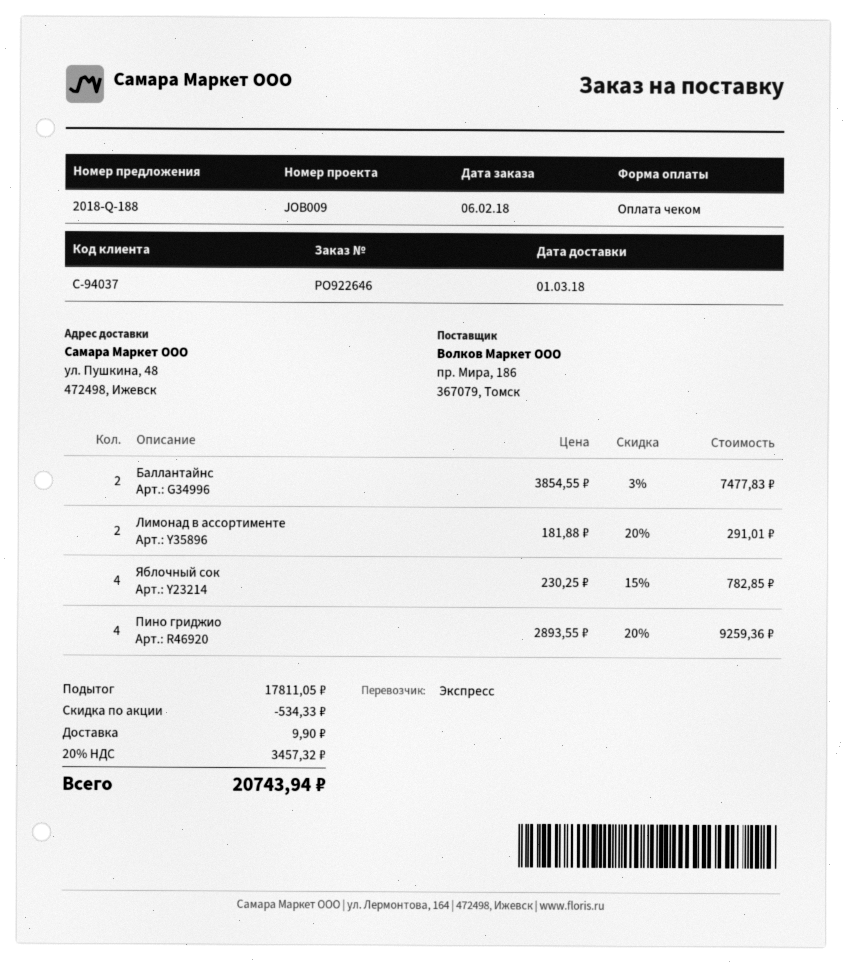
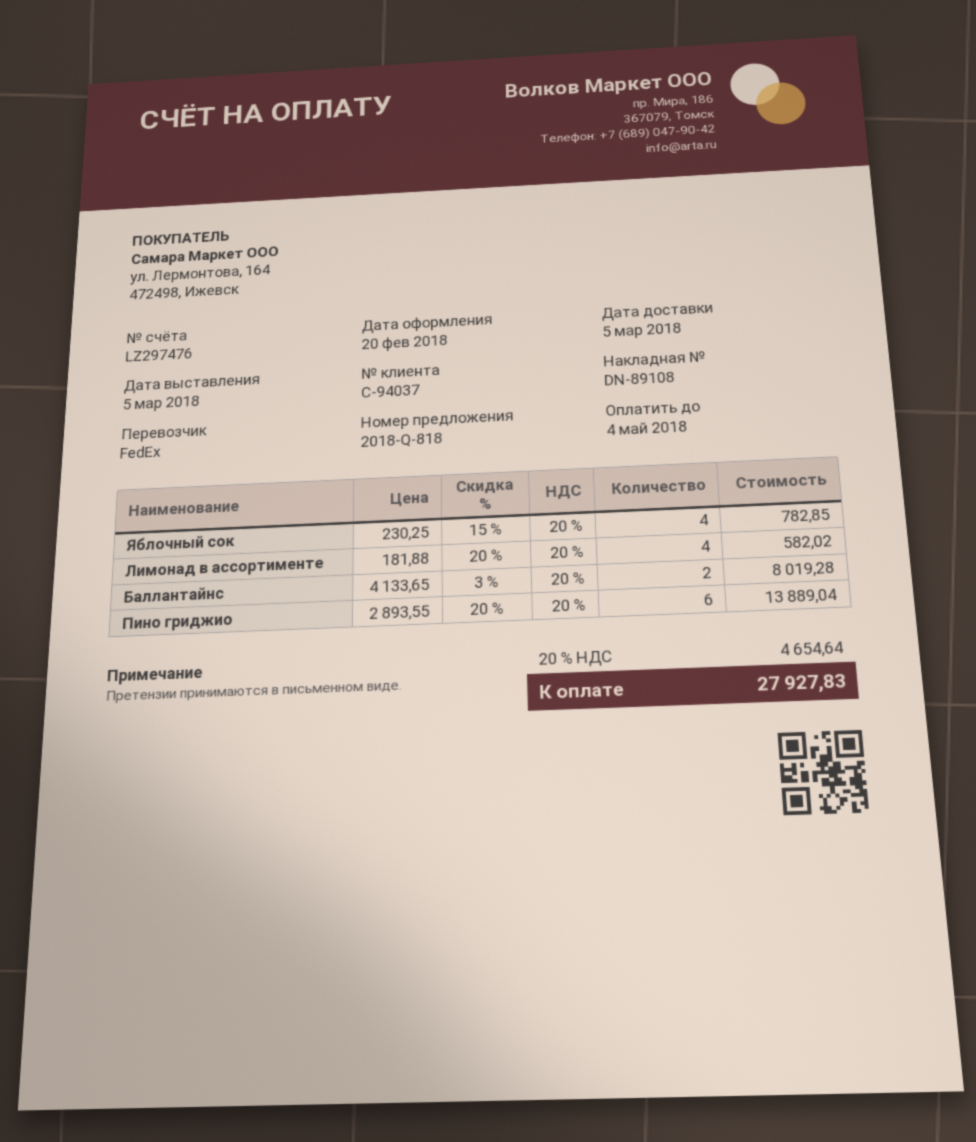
quote number: 2018-Q-188 -> 2018-Q-818
order date: 2018-02-06 -> 2018-02-20
delivery date: 2018-03-01 -> 2018-03-05
shipping method: express -> FedEx
Баллантайнс: 2 x 3854.55 - 3% = 7477.83 -> 2 x 4133.65 - 3% = 8019.28
Лимонад в ассортименте: 2 x 181.88 - 20% = 291.01 -> 4 x 181.88 - 20% = 582.02
Пино гриджио: 4 x 2893.55 - 20% = 9259.36 -> 6 x 2893.55 - 20% = 13889.04
discount: 534.33 -> none
shipping: 9.90 -> none
tax: 20% = 3457.32 -> 20% = 4654.64
total: 20743.94 -> 27927.83

